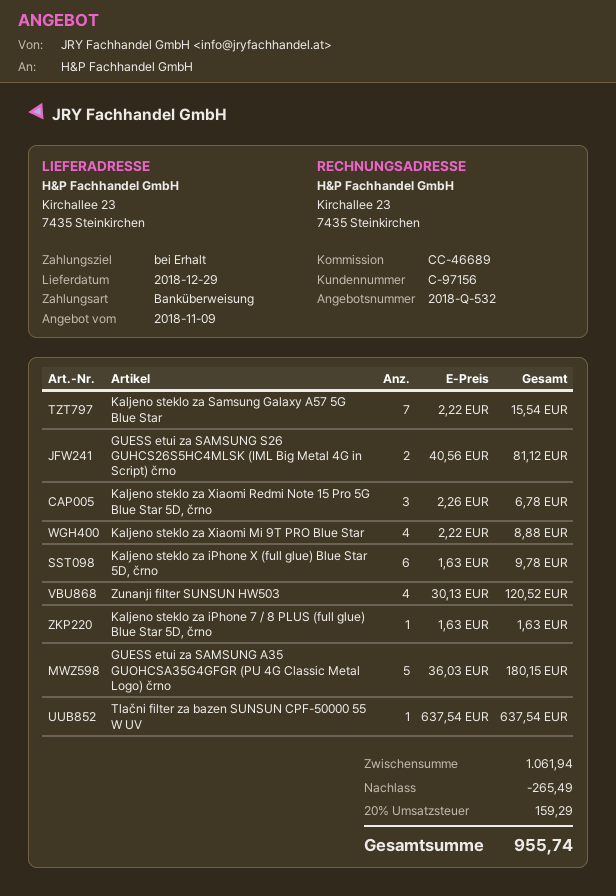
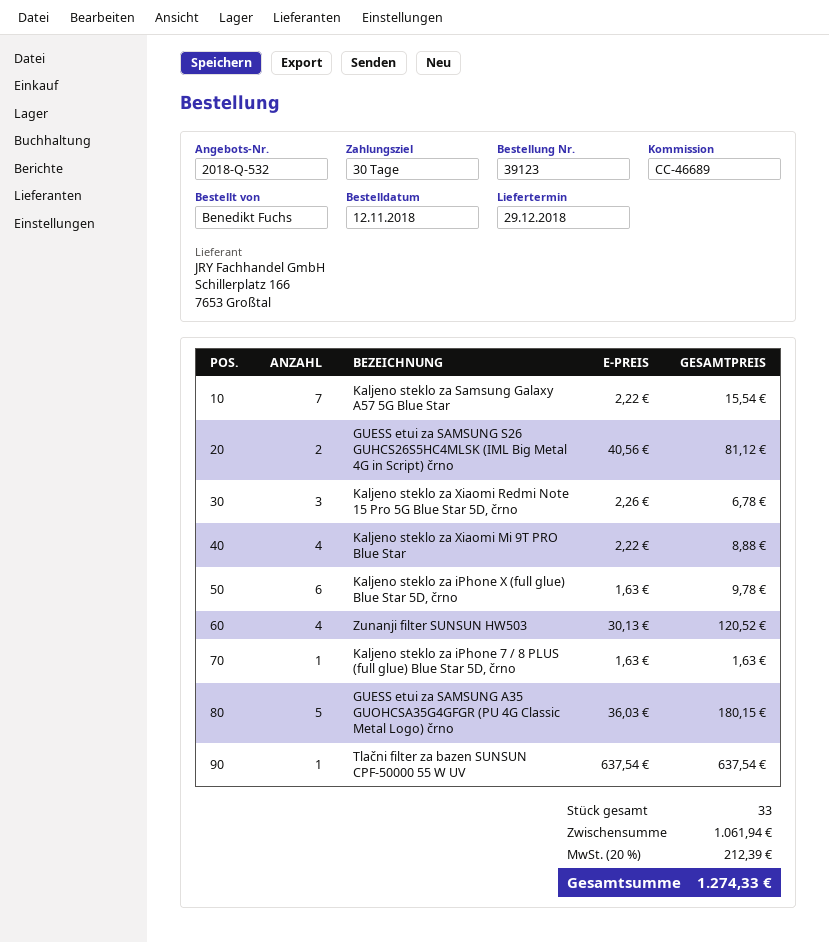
payment terms: on receipt -> 30 days
discount: 265.49 -> none
tax: 20% = 159.29 -> 20% = 212.39
total: 955.74 -> 1274.33

